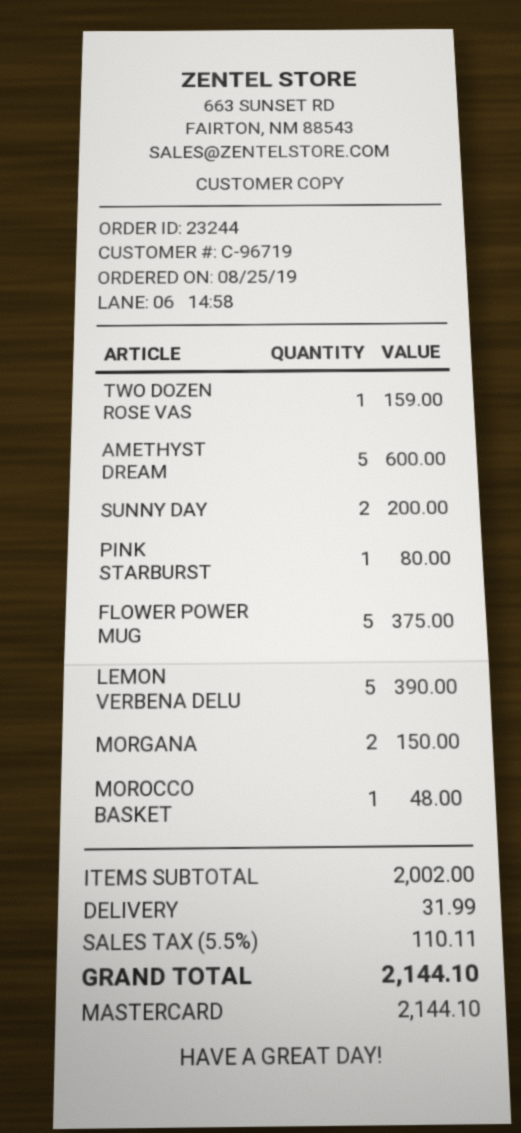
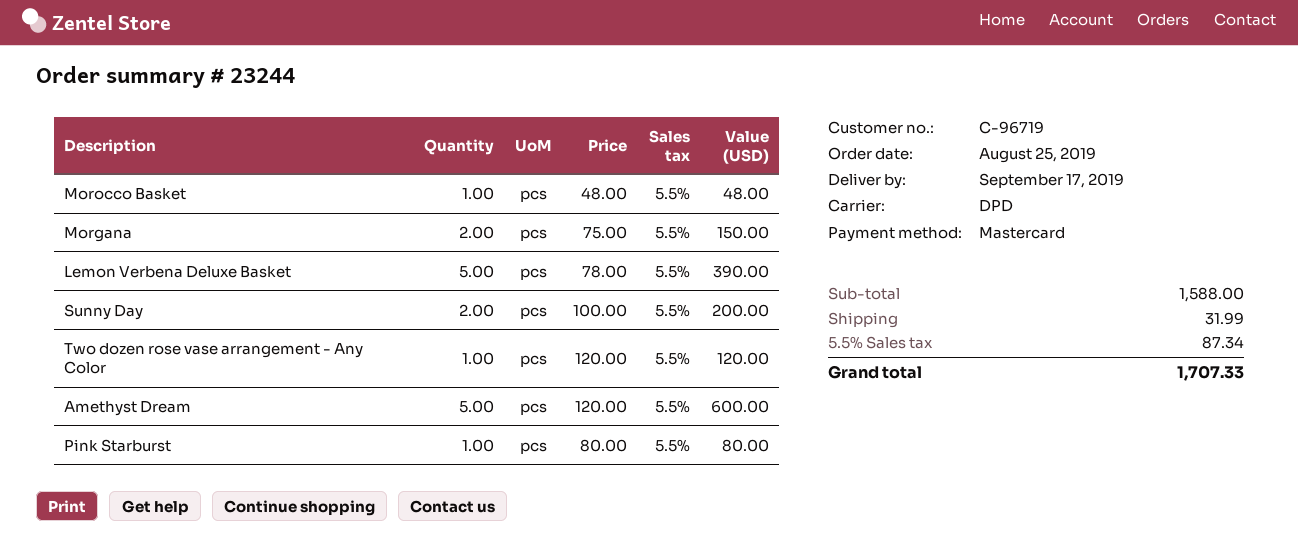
TWO DOZEN ROSE VAS: 1 for 159.00 -> 1 for 120.00
FLOWER POWER MUG: 5 for 375.00 -> none
subtotal: 2002.00 -> 1588.00
tax: 5.5% = 110.11 -> 5.5% = 87.34
total: 2144.10 -> 1707.33

